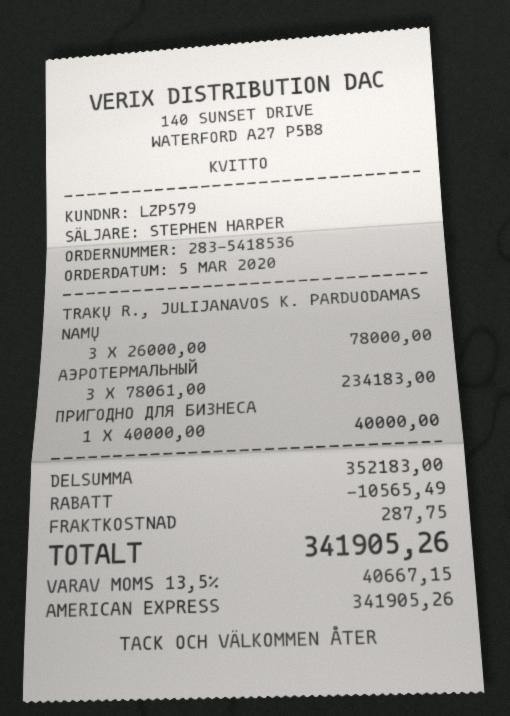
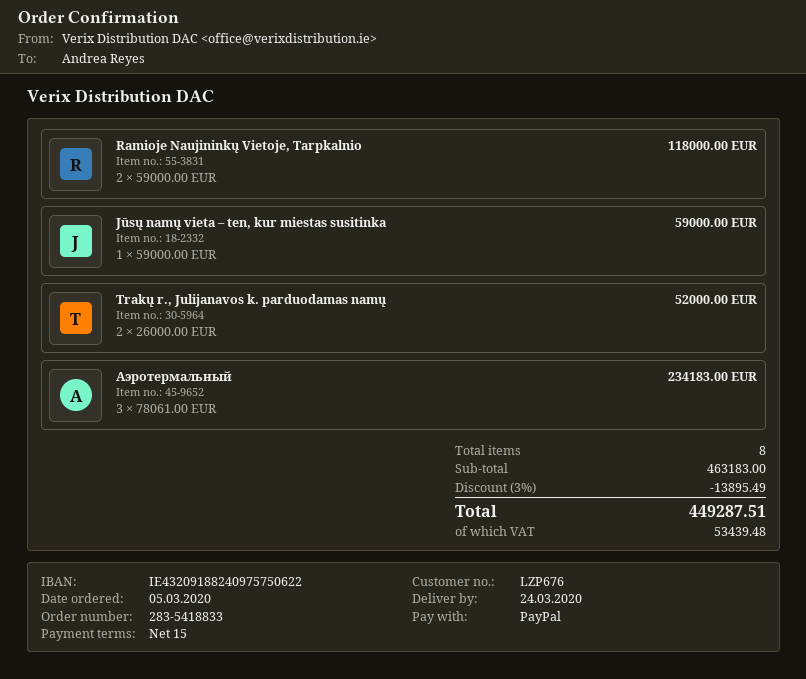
order number: 283-5418536 -> 283-5418833
customer number: LZP579 -> LZP676
payment method: American Express -> PayPal
TRAKŲ R., JULIJANAVOS K. PARDUODAMAS NAMŲ: 3 x 26000.00 = 78000.00 -> 2 x 26000.00 = 52000.00
ПРИГОДНО ДЛЯ БИЗНЕСА: 1 x 40000.00 = 40000.00 -> none
Ramioje Naujininkų Vietoje, Tarpkalnio: none -> 2 x 59000.00 = 118000.00
Jūsų namų vieta – ten, kur miestas susitinka: none -> 1 x 59000.00 = 59000.00
subtotal: 352183.00 -> 463183.00
discount: 10565.49 -> 13895.49
shipping: 287.75 -> none
tax: 40667.15 -> 53439.48
total: 341905.26 -> 449287.51

